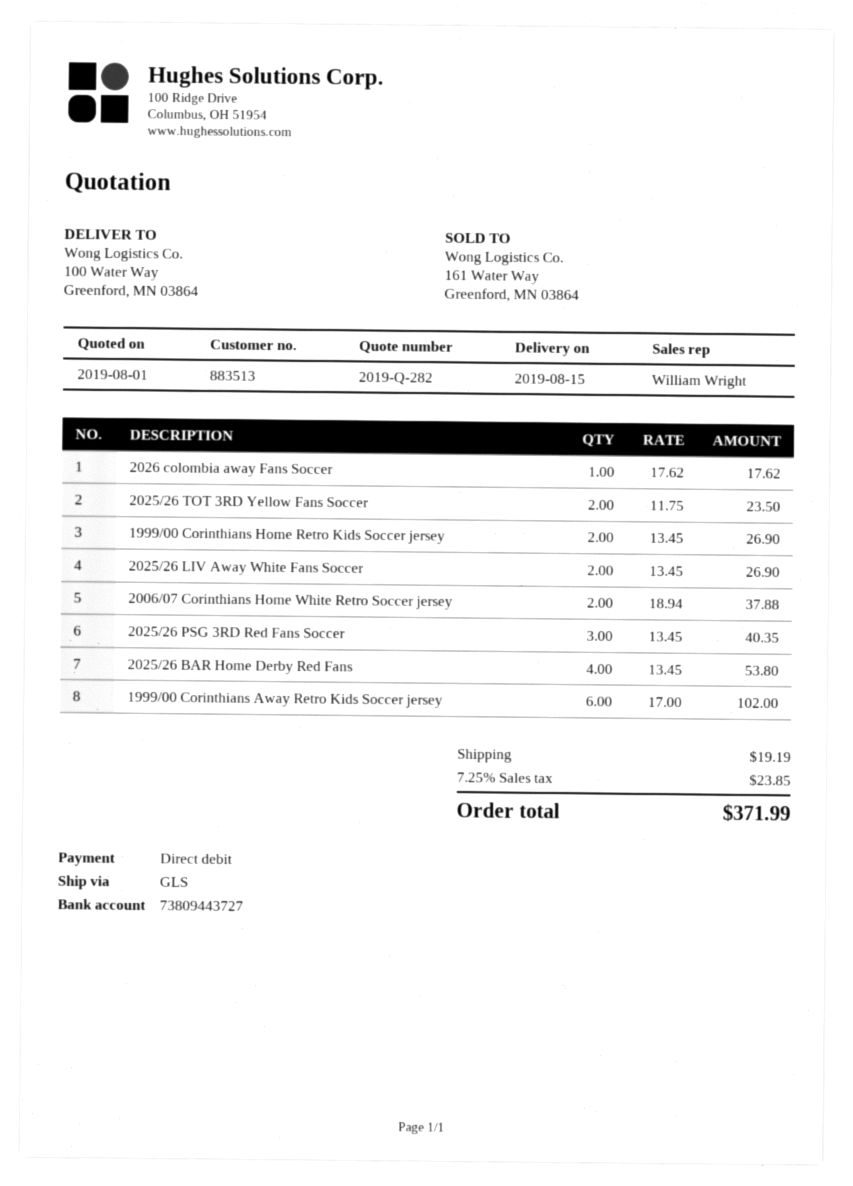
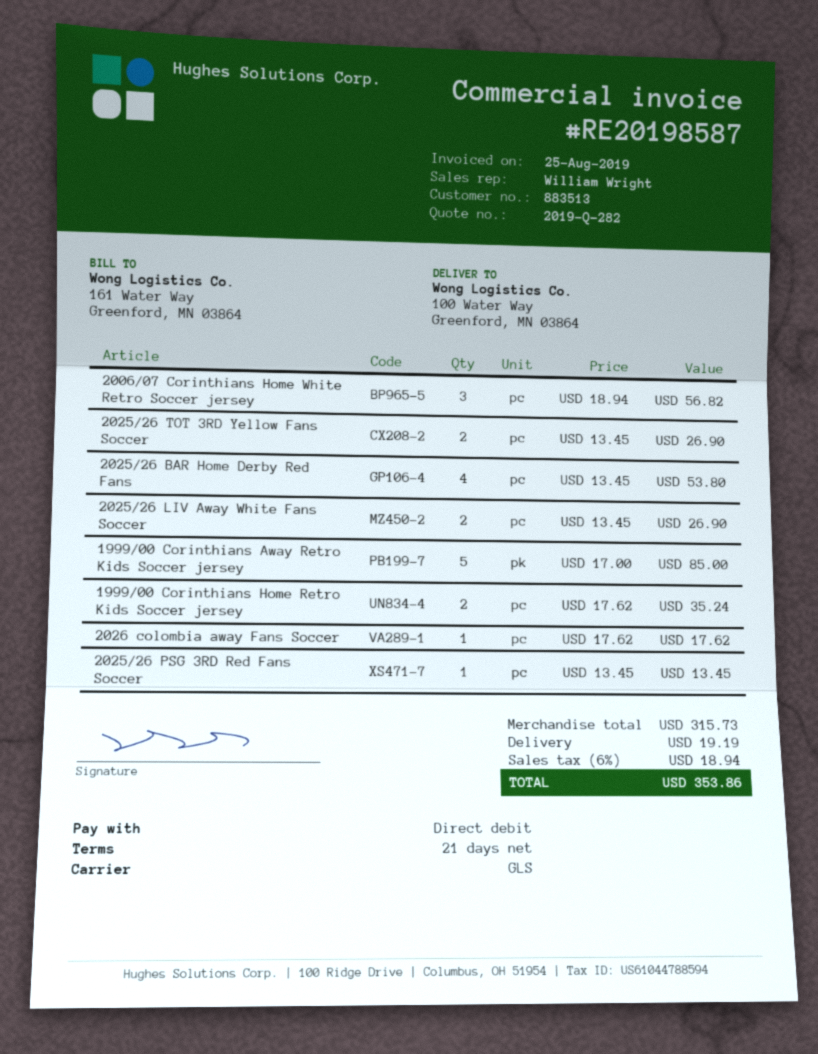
2025/26 TOT 3RD Yellow Fans Soccer: 2 x 11.75 = 23.50 -> 2 x 13.45 = 26.90
1999/00 Corinthians Home Retro Kids Soccer jersey: 2 x 13.45 = 26.90 -> 2 x 17.62 = 35.24
2006/07 Corinthians Home White Retro Soccer jersey: 2 x 18.94 = 37.88 -> 3 x 18.94 = 56.82
2025/26 PSG 3RD Red Fans Soccer: 3 x 13.45 = 40.35 -> 1 x 13.45 = 13.45
1999/00 Corinthians Away Retro Kids Soccer jersey: 6 x 17.00 = 102.00 -> 5 x 17.00 = 85.00
tax: 7.25% = 23.85 -> 6% = 18.94
total: 371.99 -> 353.86

